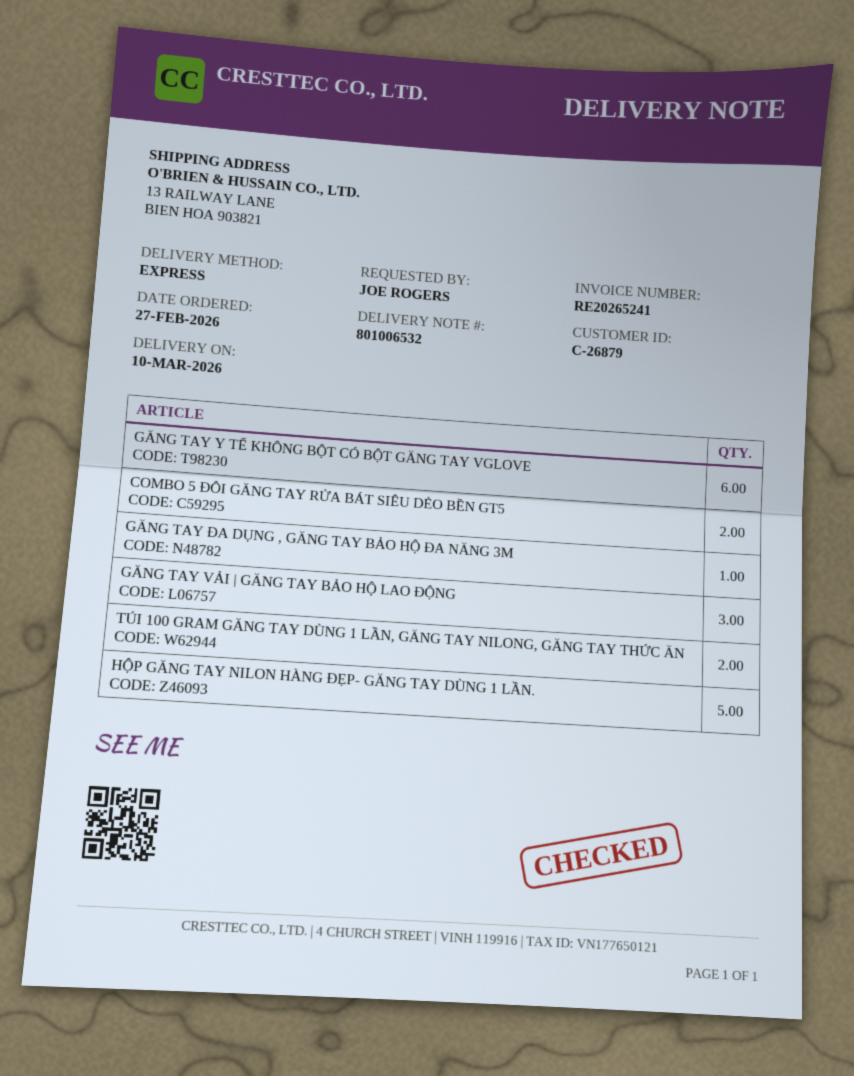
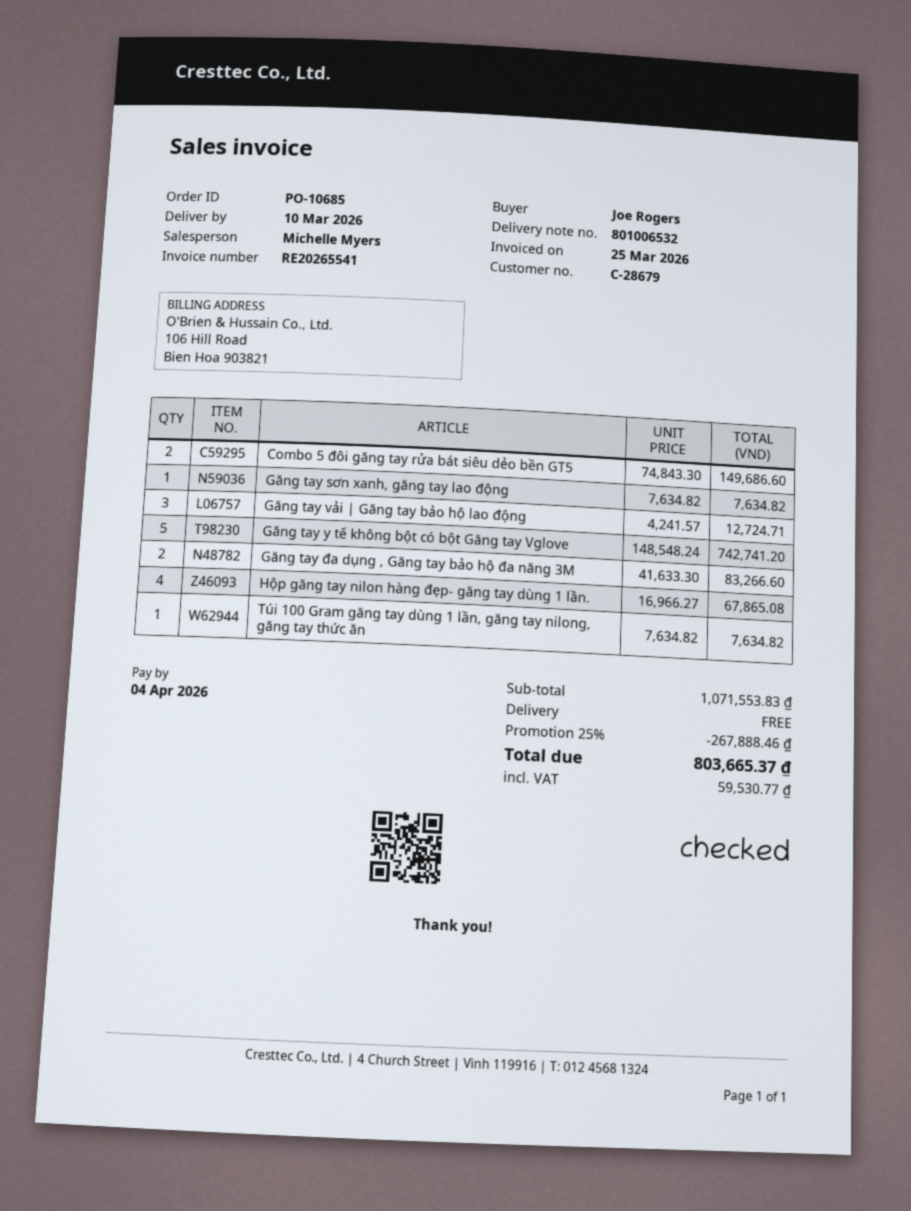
invoice number: RE20265241 -> RE20265541
customer number: C-26879 -> C-28679
GĂNG TAY Y TẾ KHÔNG BỘT CÓ BỘT GĂNG TAY VGLOVE: 6 -> 5
GĂNG TAY ĐA DỤNG , GĂNG TAY BẢO HỘ ĐA NĂNG 3M: 1 -> 2
TÚI 100 GRAM GĂNG TAY DÙNG 1 LẦN, GĂNG TAY NILONG, GĂNG TAY THỨC ĂN: 2 -> 1
HỘP GĂNG TAY NILON HÀNG ĐẸP- GĂNG TAY DÙNG 1 LẦN.: 5 -> 4
Găng tay sơn xanh, găng tay lao động: none -> 1

